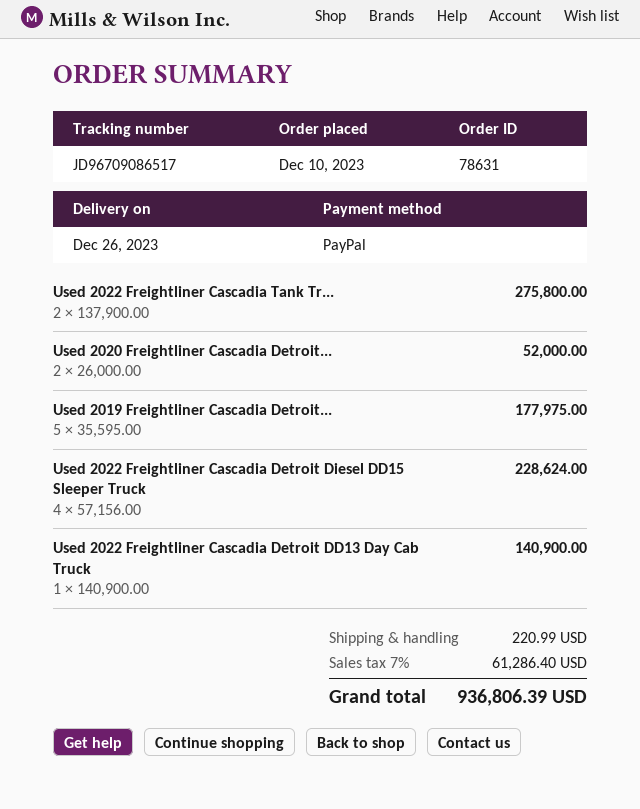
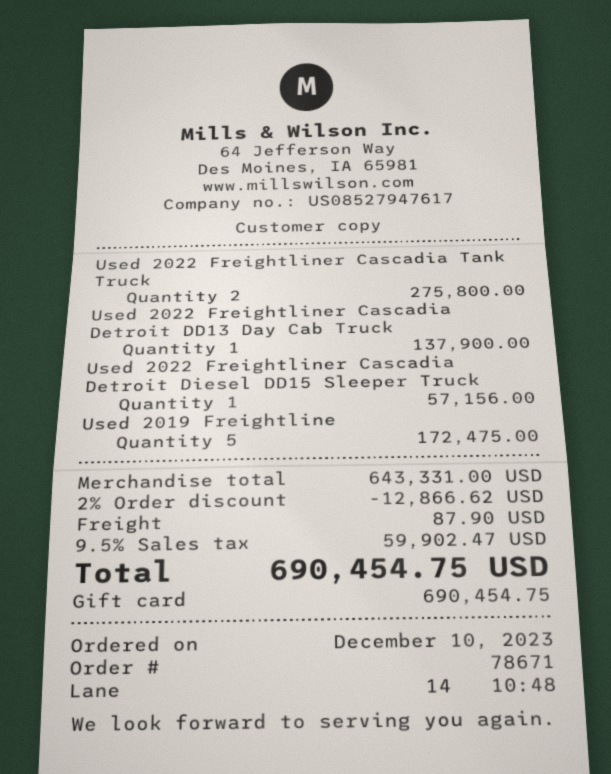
order number: 78631 -> 78671
payment method: PayPal -> gift card
Used 2020 Freightliner Cascadia Detroit...: 2 for 52000.00 -> none
Used 2019 Freightliner Cascadia Detroit...: 5 for 177975.00 -> 5 for 172475.00
Used 2022 Freightliner Cascadia Detroit Diesel DD15 Sleeper Truck: 4 for 228624.00 -> 1 for 57156.00
Used 2022 Freightliner Cascadia Detroit DD13 Day Cab Truck: 1 for 140900.00 -> 1 for 137900.00
discount: none -> 2% = 12866.62
shipping: 220.99 -> 87.90
tax: 7% = 61286.40 -> 9.5% = 59902.47
total: 936806.39 -> 690454.75

